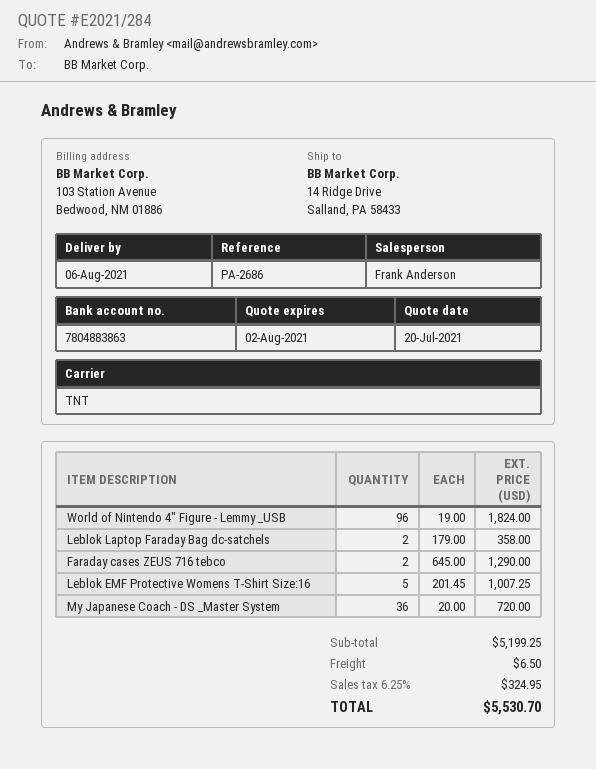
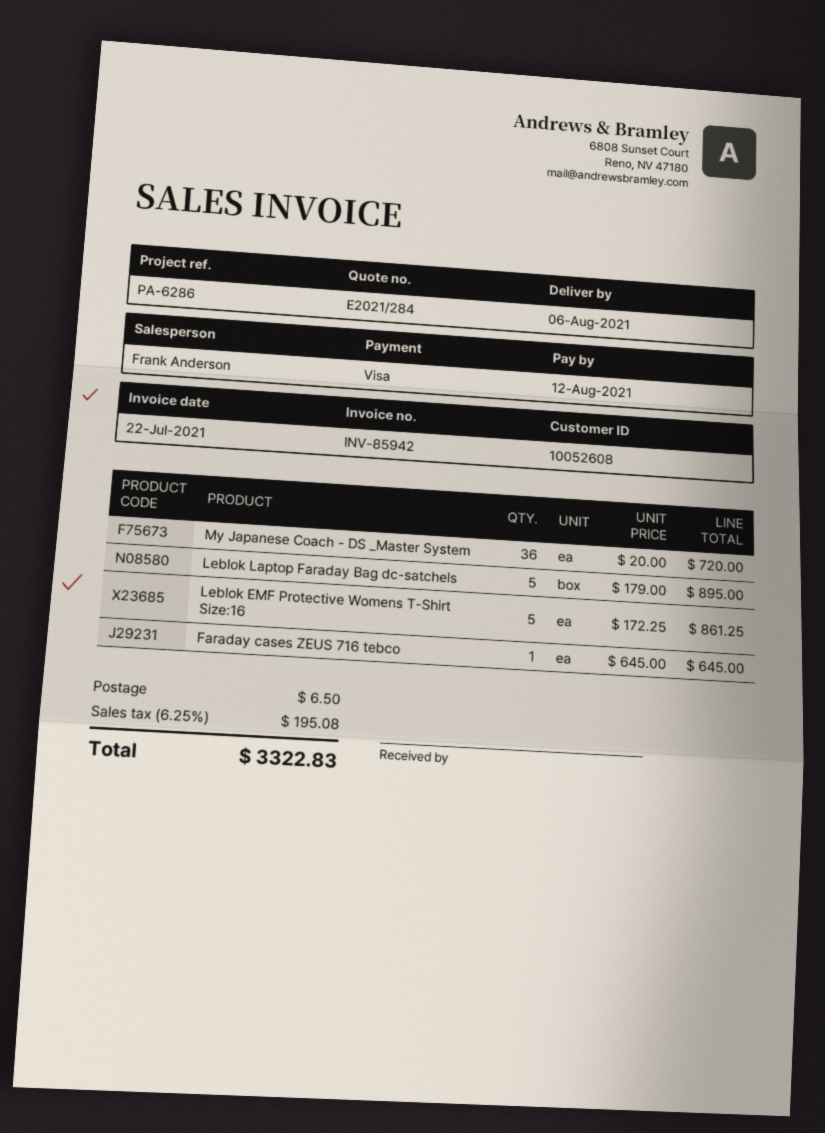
reference: PA-2686 -> PA-6286
World of Nintendo 4" Figure - Lemmy _USB: 96 x 19.00 = 1824.00 -> none
Leblok Laptop Faraday Bag dc-satchels: 2 x 179.00 = 358.00 -> 5 x 179.00 = 895.00
Faraday cases ZEUS 716 tebco: 2 x 645.00 = 1290.00 -> 1 x 645.00 = 645.00
Leblok EMF Protective Womens T-Shirt Size:16: 5 x 201.45 = 1007.25 -> 5 x 172.25 = 861.25
tax: 6.25% = 324.95 -> 6.25% = 195.08
total: 5530.70 -> 3322.83

